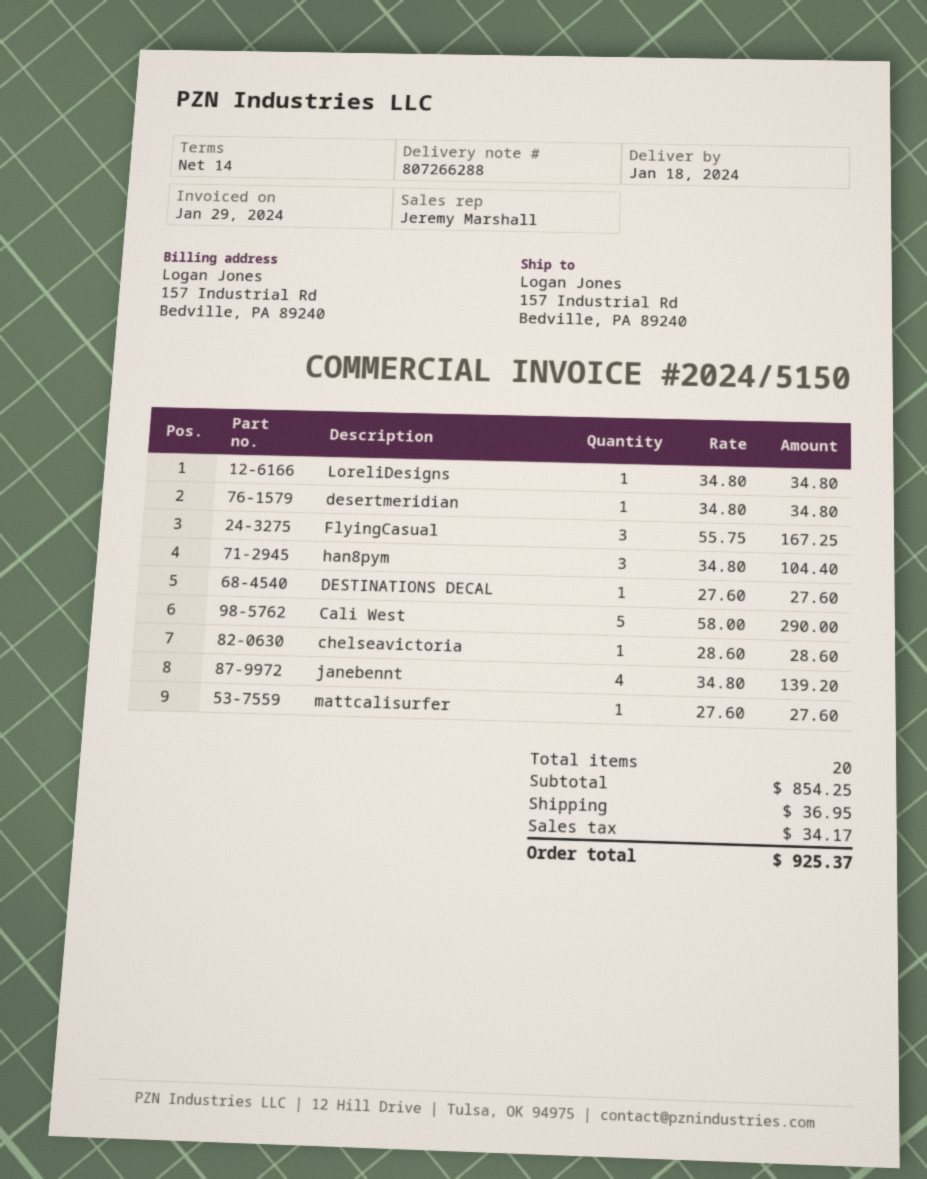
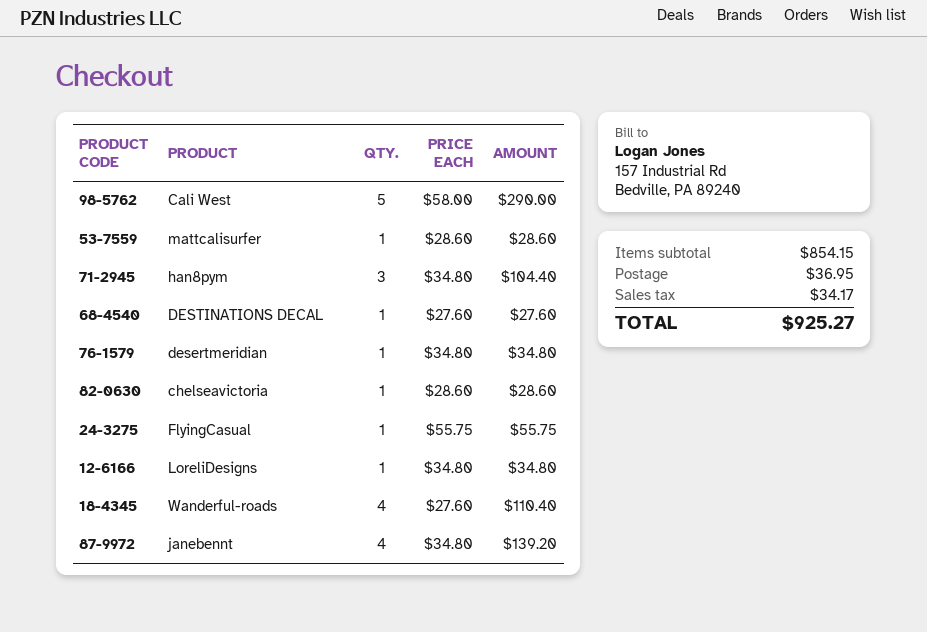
FlyingCasual: 3 x 55.75 = 167.25 -> 1 x 55.75 = 55.75
mattcalisurfer: 1 x 27.60 = 27.60 -> 1 x 28.60 = 28.60
Wanderful-roads: none -> 4 x 27.60 = 110.40
subtotal: 854.25 -> 854.15
total: 925.37 -> 925.27

